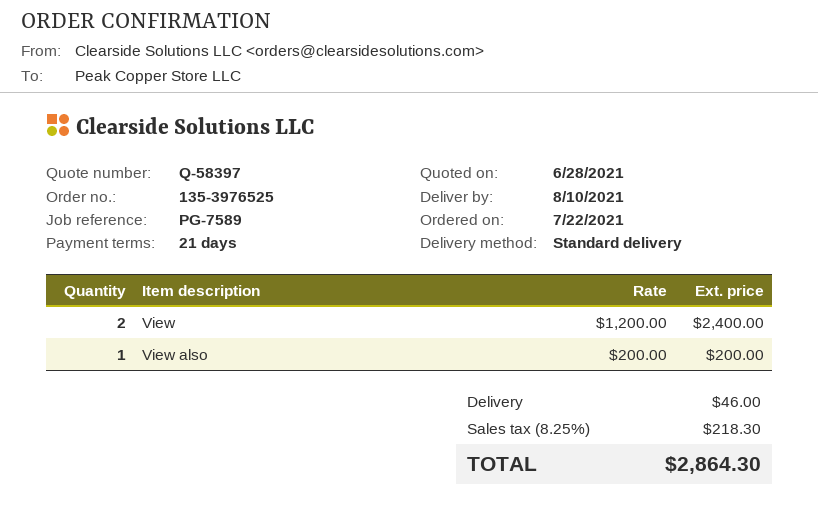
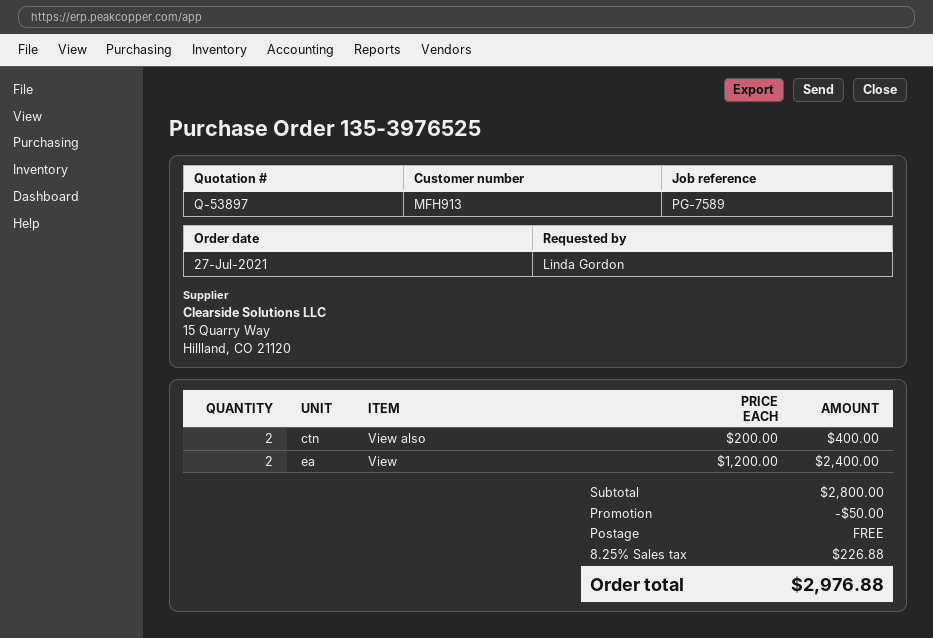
quote number: Q-58397 -> Q-53897
order date: 2021-07-22 -> 2021-07-27
View also: 1 x 200.00 = 200.00 -> 2 x 200.00 = 400.00
discount: none -> 50.00
shipping: 46.00 -> 0.00
tax: 8.25% = 218.30 -> 8.25% = 226.88
total: 2864.30 -> 2976.88

